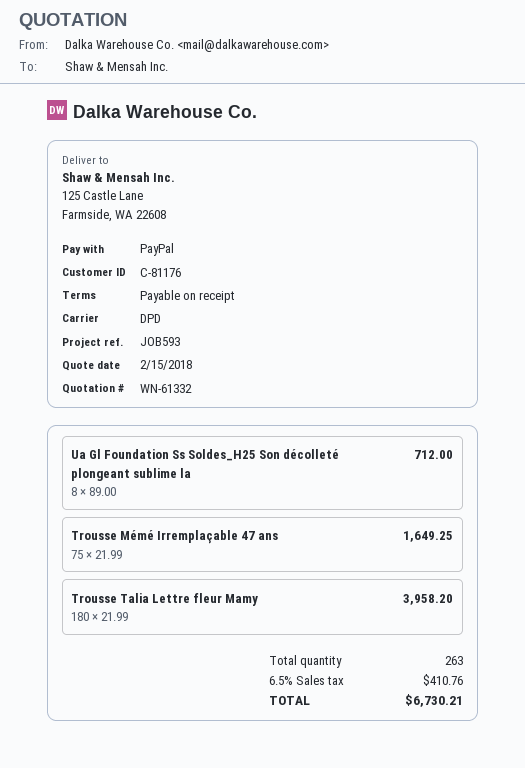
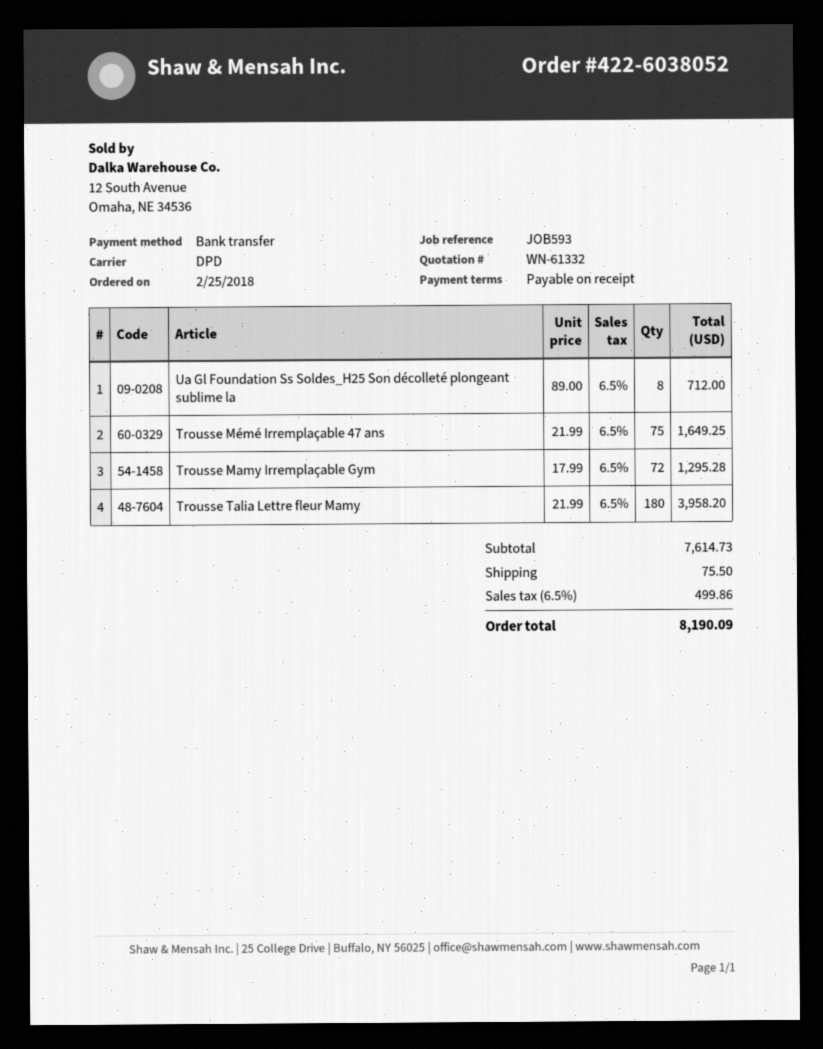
payment method: PayPal -> bank transfer
Trousse Mamy Irremplaçable Gym: none -> 72 x 17.99 = 1295.28
shipping: none -> 75.50
tax: 6.5% = 410.76 -> 6.5% = 499.86
total: 6730.21 -> 8190.09

